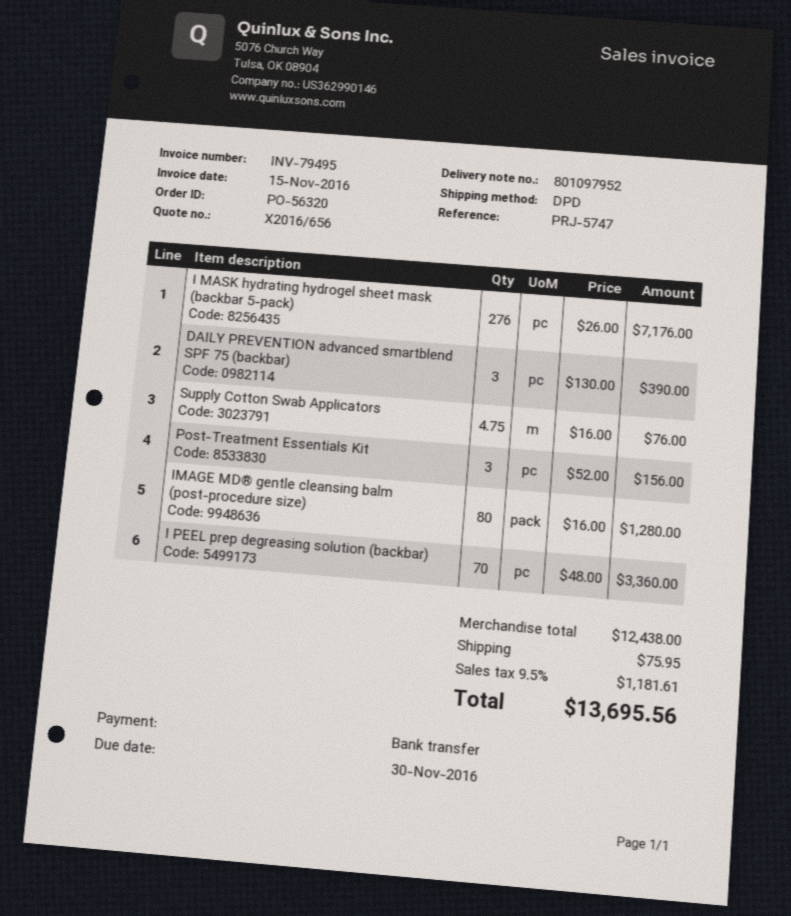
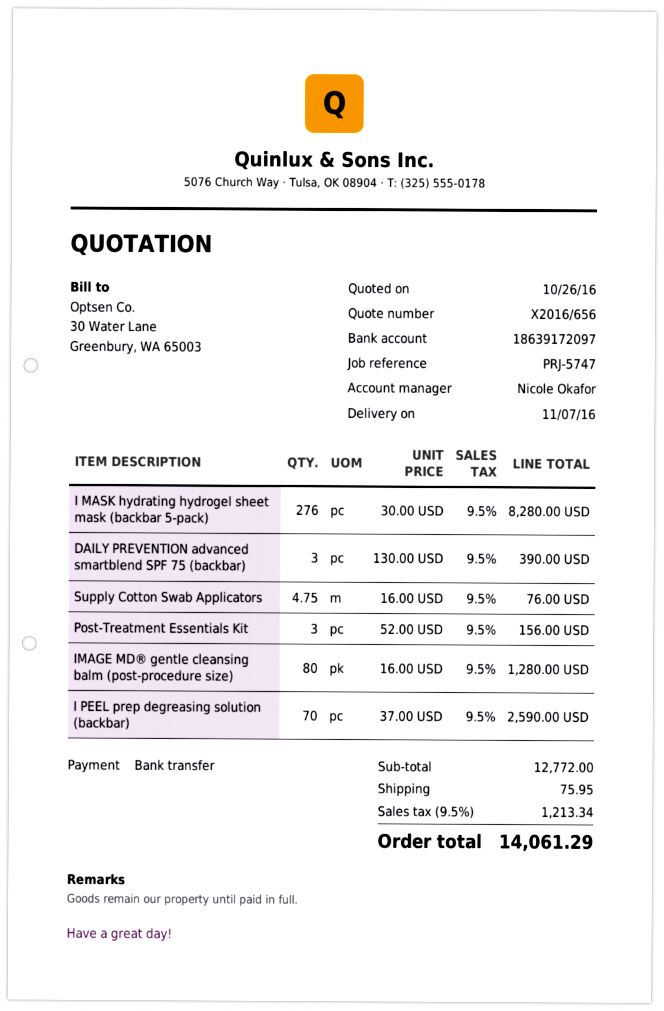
I MASK hydrating hydrogel sheet mask (backbar 5-pack): 276 x 26.00 = 7176.00 -> 276 x 30.00 = 8280.00
I PEEL prep degreasing solution (backbar): 70 x 48.00 = 3360.00 -> 70 x 37.00 = 2590.00
subtotal: 12438.00 -> 12772.00
tax: 9.5% = 1181.61 -> 9.5% = 1213.34
total: 13695.56 -> 14061.29

